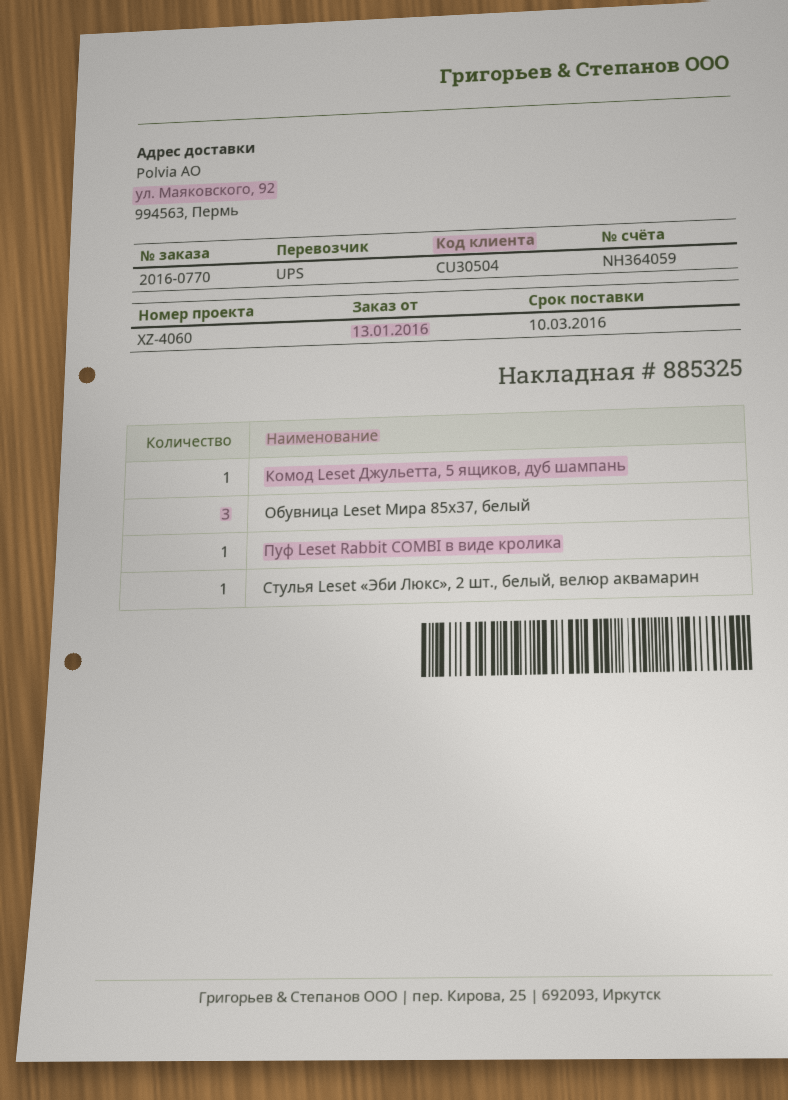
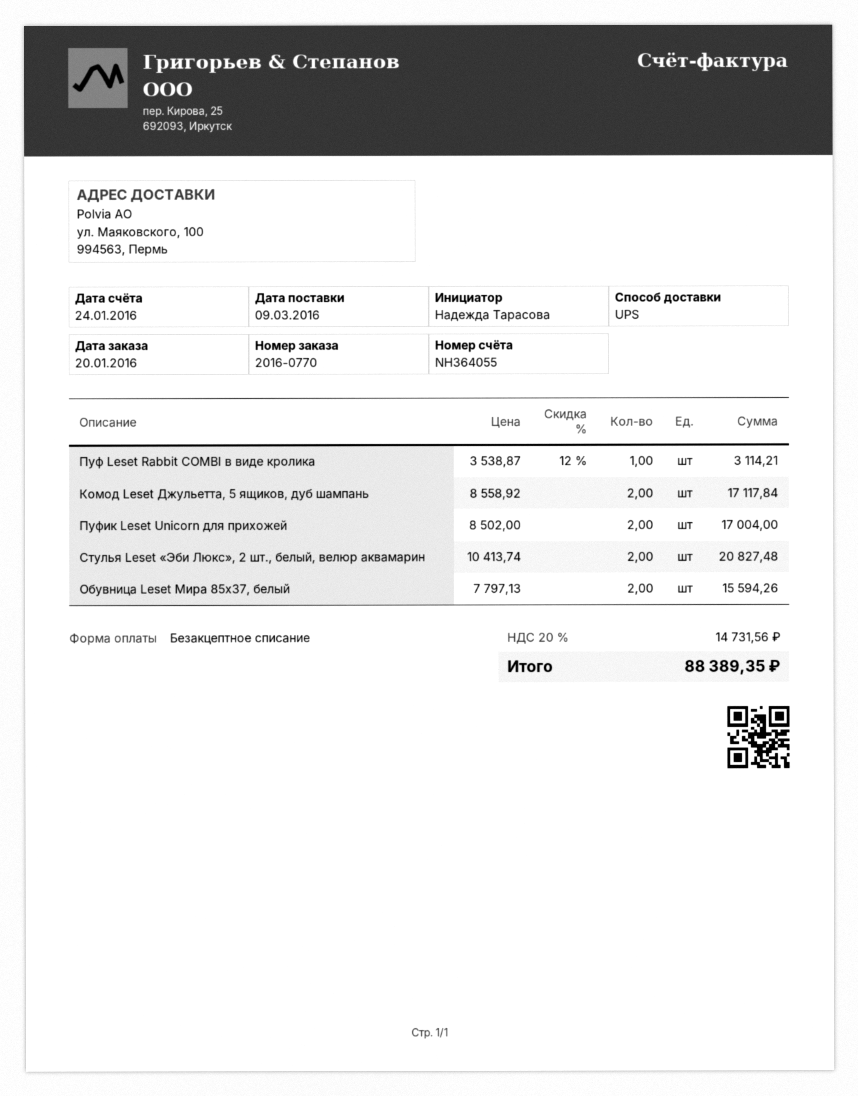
order date: 2016-01-13 -> 2016-01-20
delivery date: 2016-03-10 -> 2016-03-09
invoice number: NH364059 -> NH364055
ship to: ул. Маяковского, 92, 994563, Пермь -> ул. Маяковского, 100, 994563, Пермь
Комод Leset Джульетта, 5 ящиков, дуб шампань: 1 -> 2
Обувница Leset Мира 85х37, белый: 3 -> 2
Стулья Leset «Эби Люкс», 2 шт., белый, велюр аквамарин: 1 -> 2
Пуфик Leset Unicorn для прихожей: none -> 2

